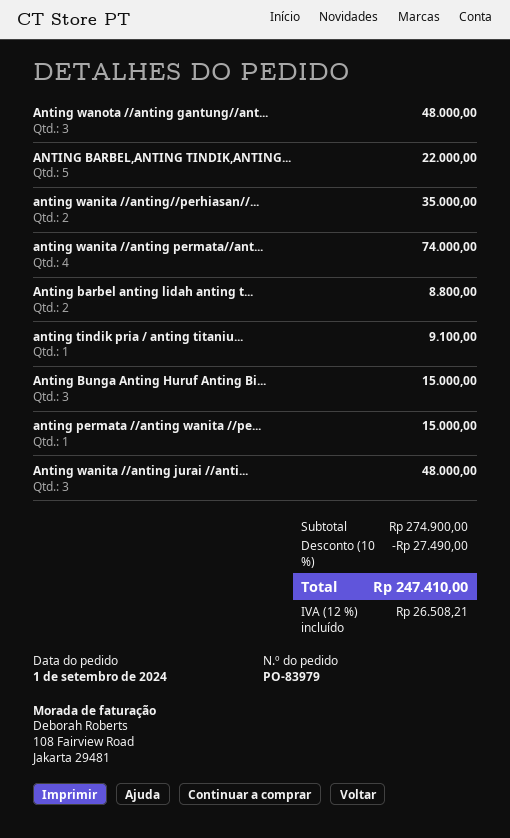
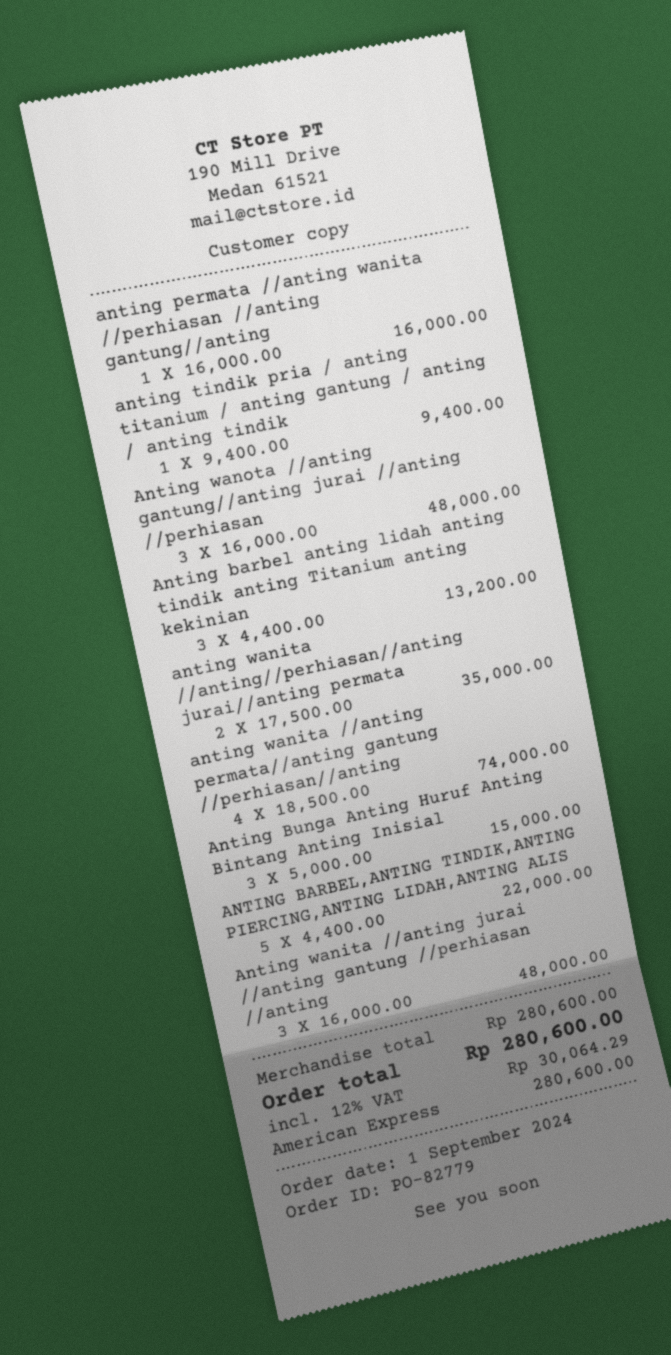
order number: PO-83979 -> PO-82779
Anting barbel anting lidah anting t...: 2 for 8800.00 -> 3 for 13200.00
anting tindik pria / anting titaniu...: 1 for 9100.00 -> 1 for 9400.00
anting permata //anting wanita //pe...: 1 for 15000.00 -> 1 for 16000.00
subtotal: 274900.00 -> 280600.00
discount: 10% = 27490.00 -> none
tax: 12% = 26508.21 -> 12% = 30064.29
total: 247410.00 -> 280600.00

